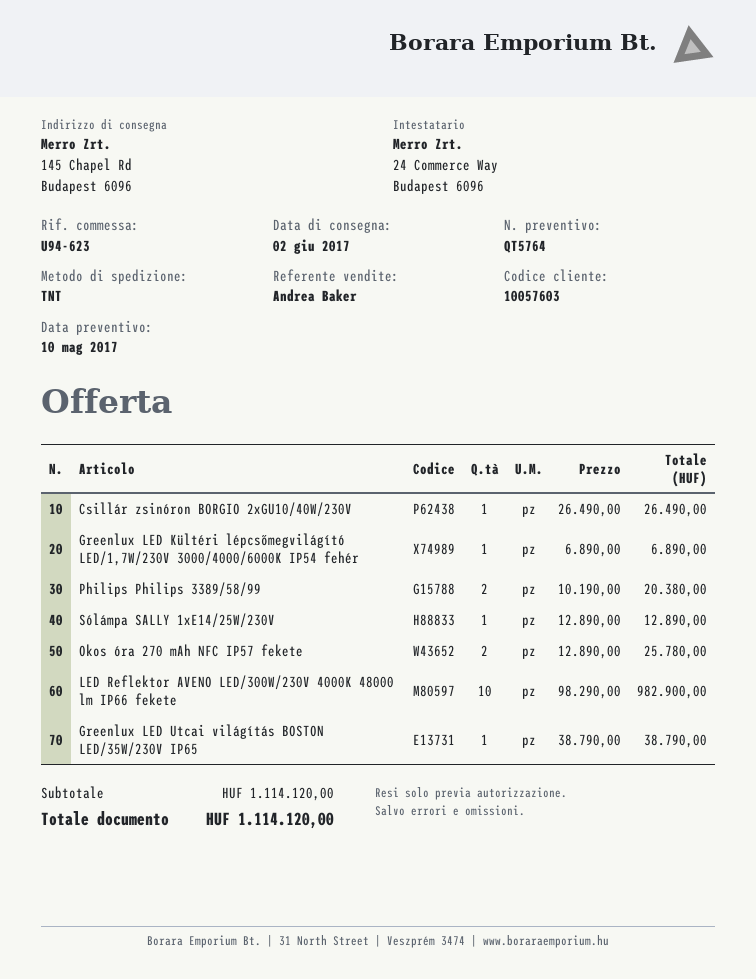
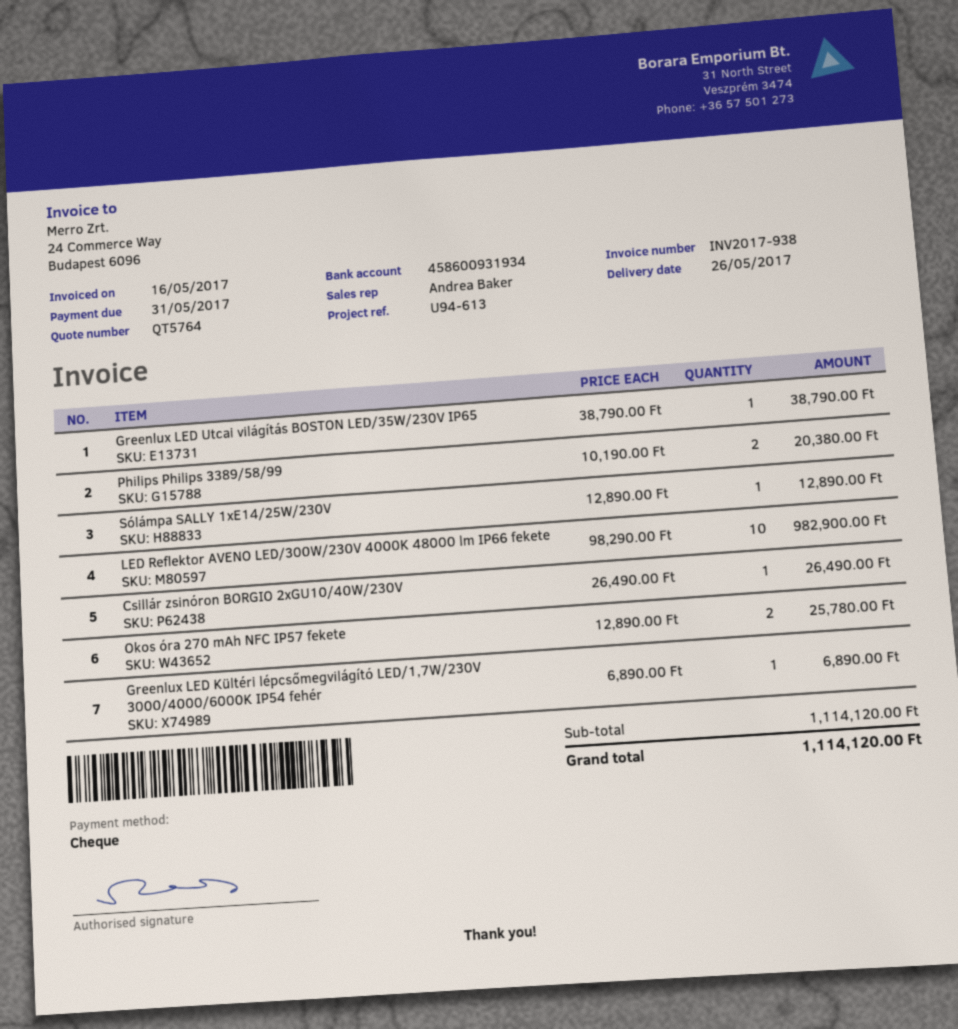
delivery date: 2017-06-02 -> 2017-05-26
reference: U94-623 -> U94-613

